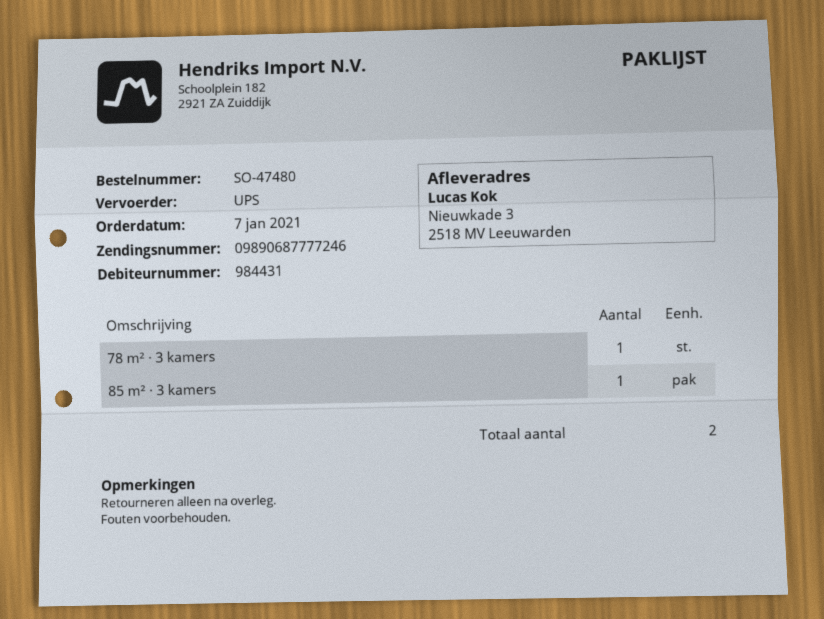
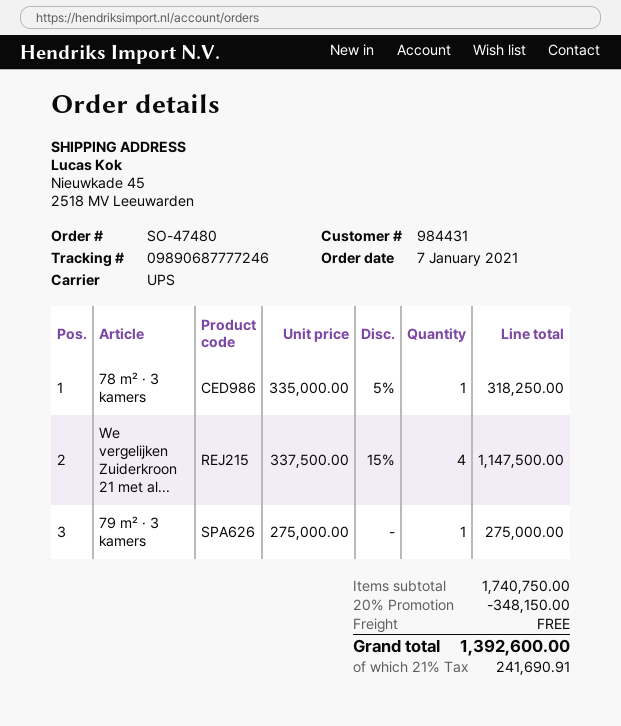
ship to: Nieuwkade 3, 2518 MV Leeuwarden -> Nieuwkade 45, 2518 MV Leeuwarden
85 m² · 3 kamers: 1 -> none
We vergelijken Zuiderkroon 21 met al...: none -> 4
79 m² · 3 kamers: none -> 1

